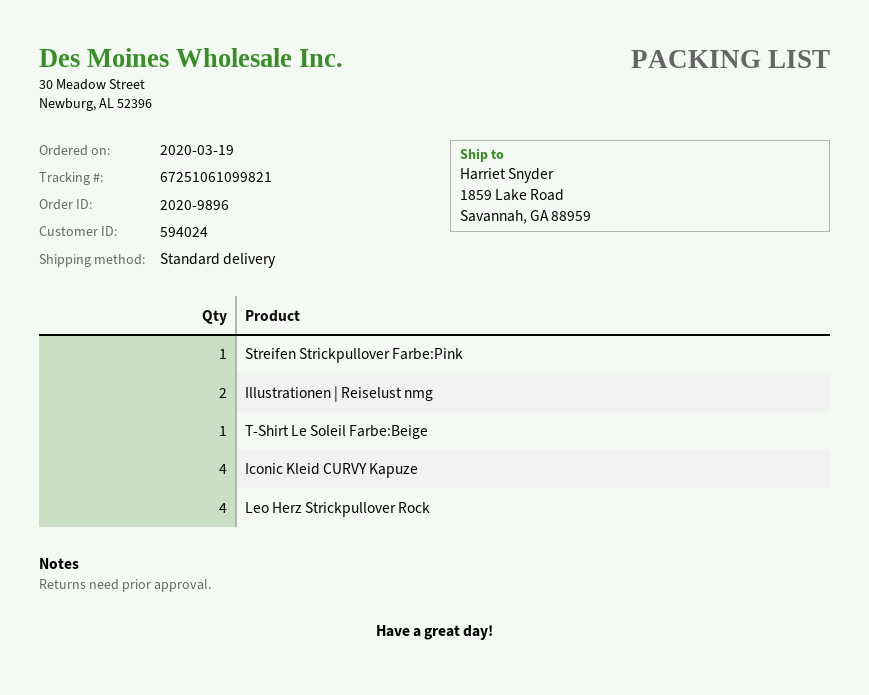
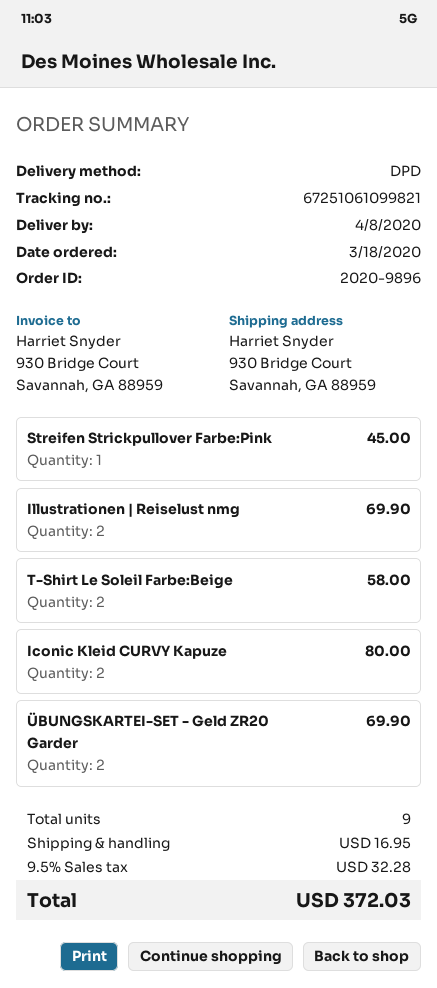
order date: 2020-03-19 -> 2020-03-18
shipping method: standard -> DPD
ship to: 1859 Lake Road, Savannah, GA 88959 -> 930 Bridge Court, Savannah, GA 88959
T-Shirt Le Soleil Farbe:Beige: 1 -> 2
Iconic Kleid CURVY Kapuze: 4 -> 2
Leo Herz Strickpullover Rock: 4 -> none
ÜBUNGSKARTEI-SET - Geld ZR20 Garder: none -> 2

